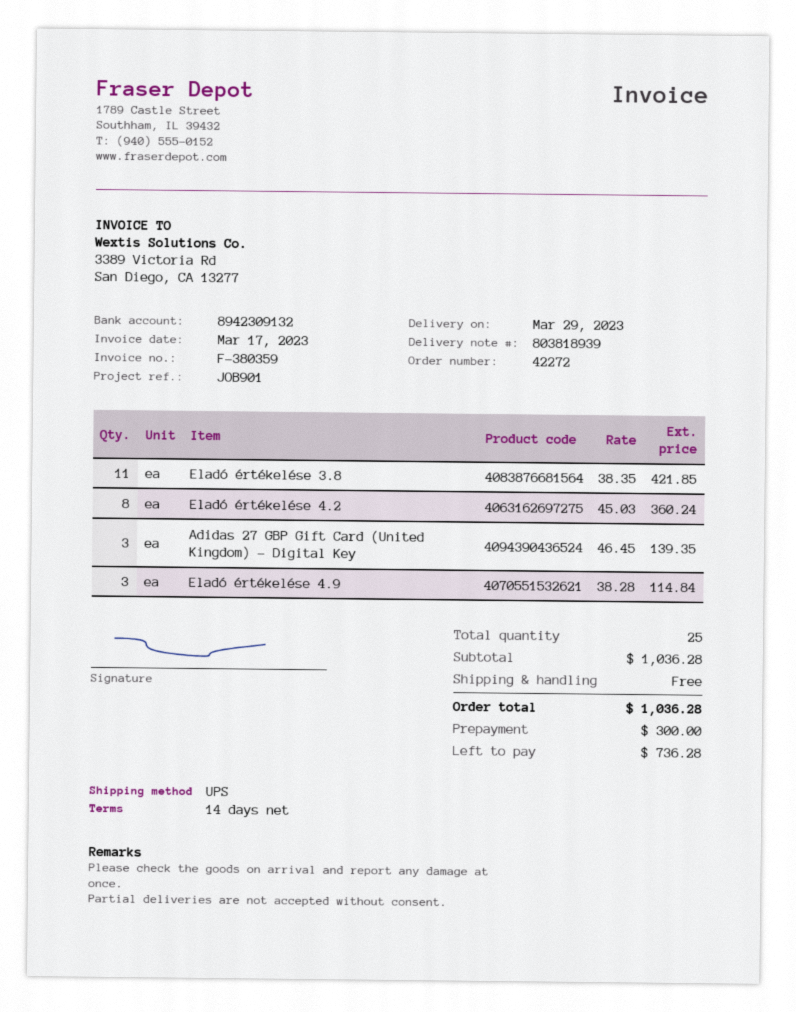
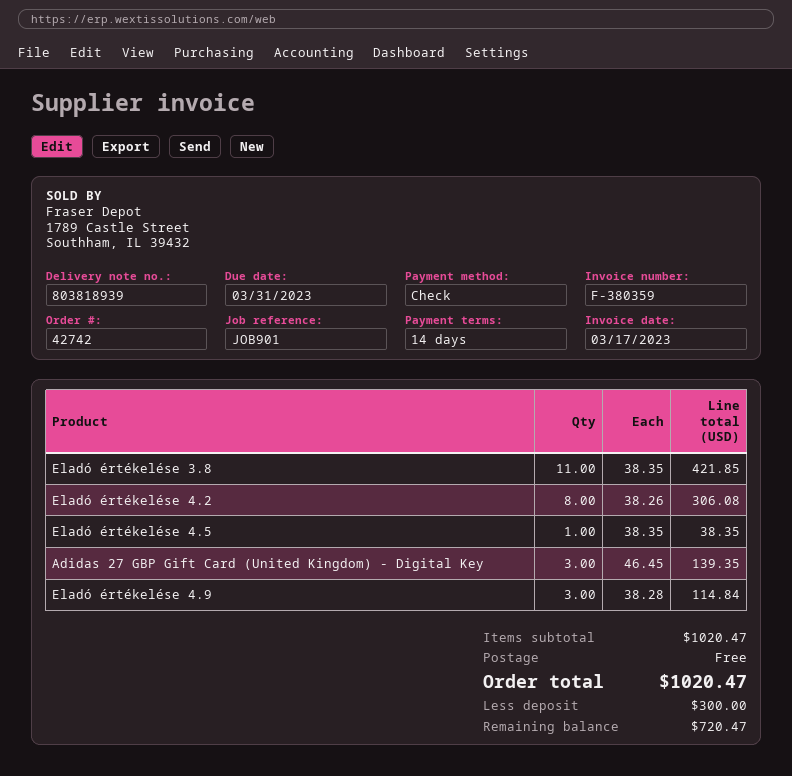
order number: 42272 -> 42742
Eladó értékelése 4.2: 8 x 45.03 = 360.24 -> 8 x 38.26 = 306.08
Eladó értékelése 4.5: none -> 1 x 38.35 = 38.35
subtotal: 1036.28 -> 1020.47
total: 1036.28 -> 1020.47
balance: 736.28 -> 720.47

